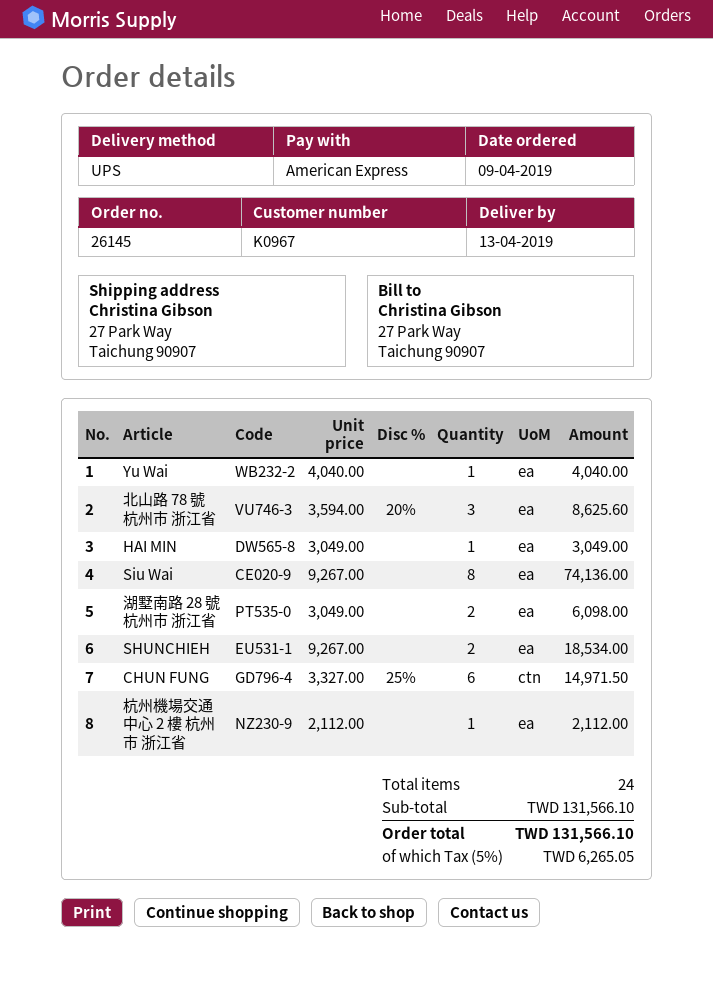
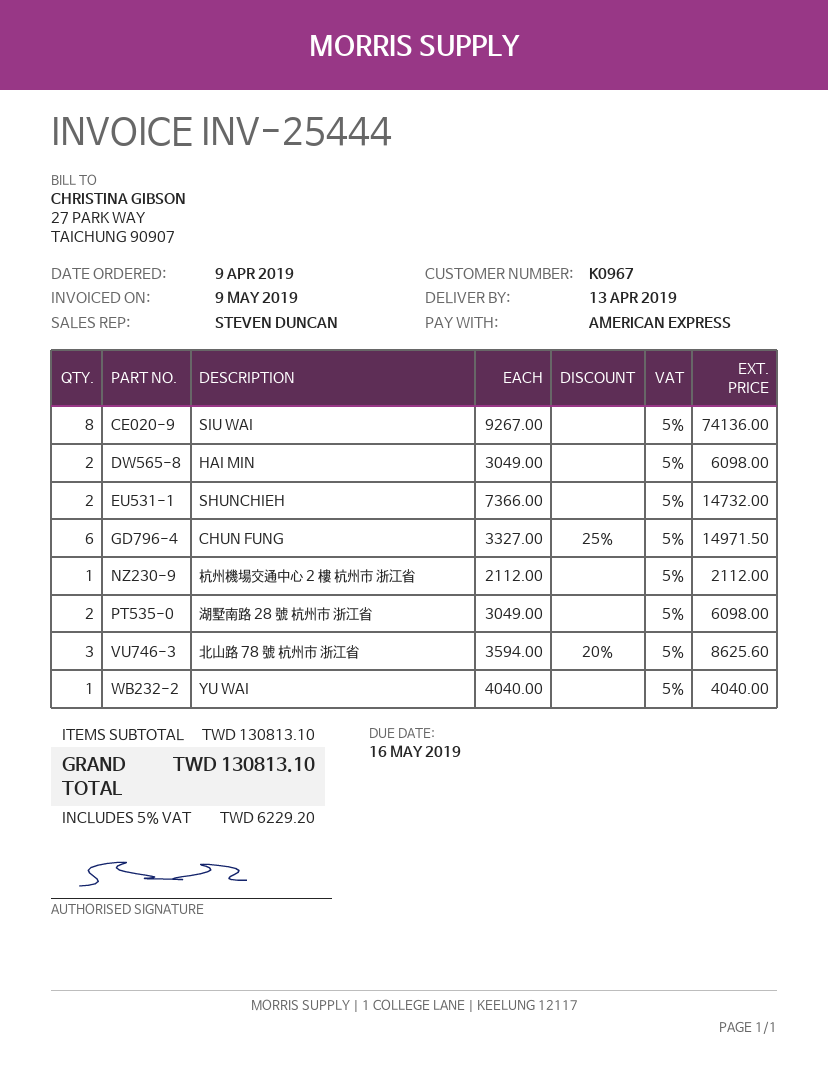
HAI MIN: 1 x 3049.00 = 3049.00 -> 2 x 3049.00 = 6098.00
SHUNCHIEH: 2 x 9267.00 = 18534.00 -> 2 x 7366.00 = 14732.00
subtotal: 131566.10 -> 130813.10
tax: 5% = 6265.05 -> 5% = 6229.20
total: 131566.10 -> 130813.10

